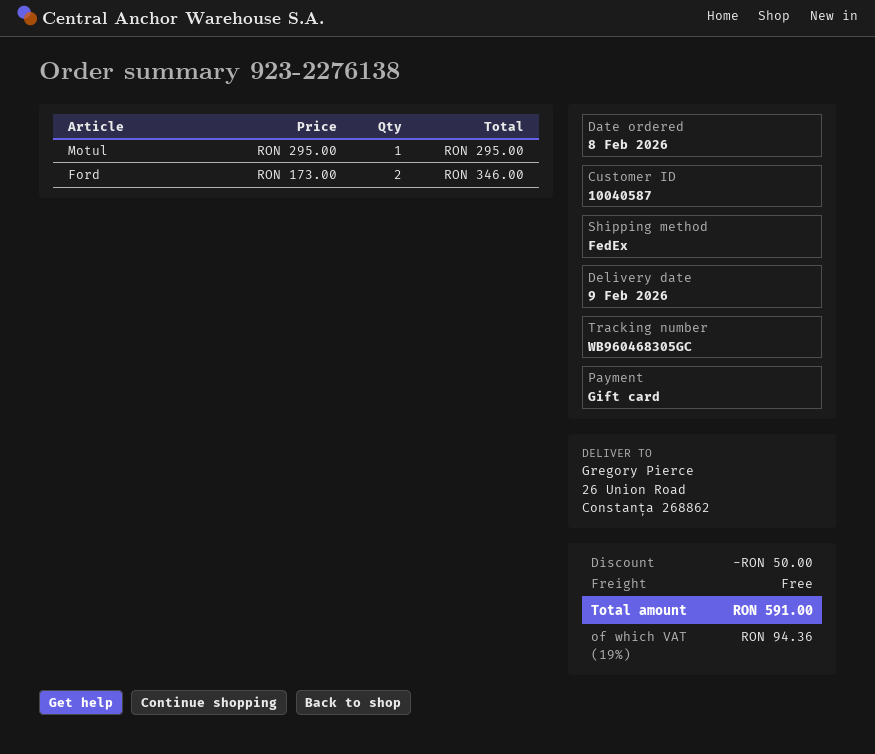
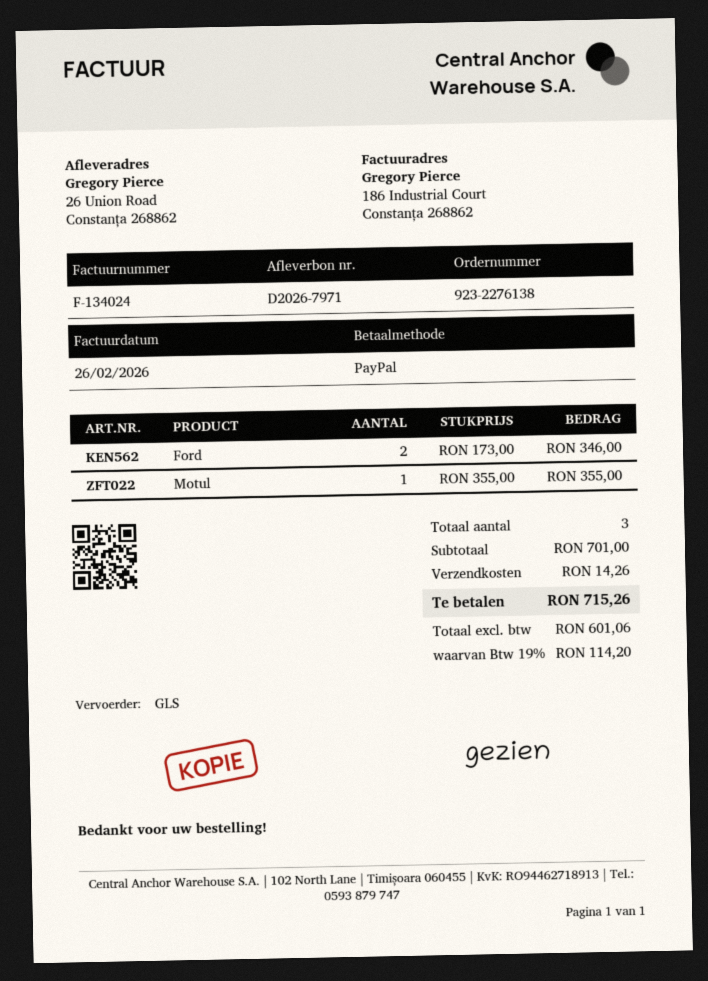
payment method: gift card -> PayPal
shipping method: FedEx -> GLS
Motul: 1 x 295.00 = 295.00 -> 1 x 355.00 = 355.00
discount: 50.00 -> none
shipping: 0.00 -> 14.26
tax: 19% = 94.36 -> 19% = 114.20
total: 591.00 -> 715.26

